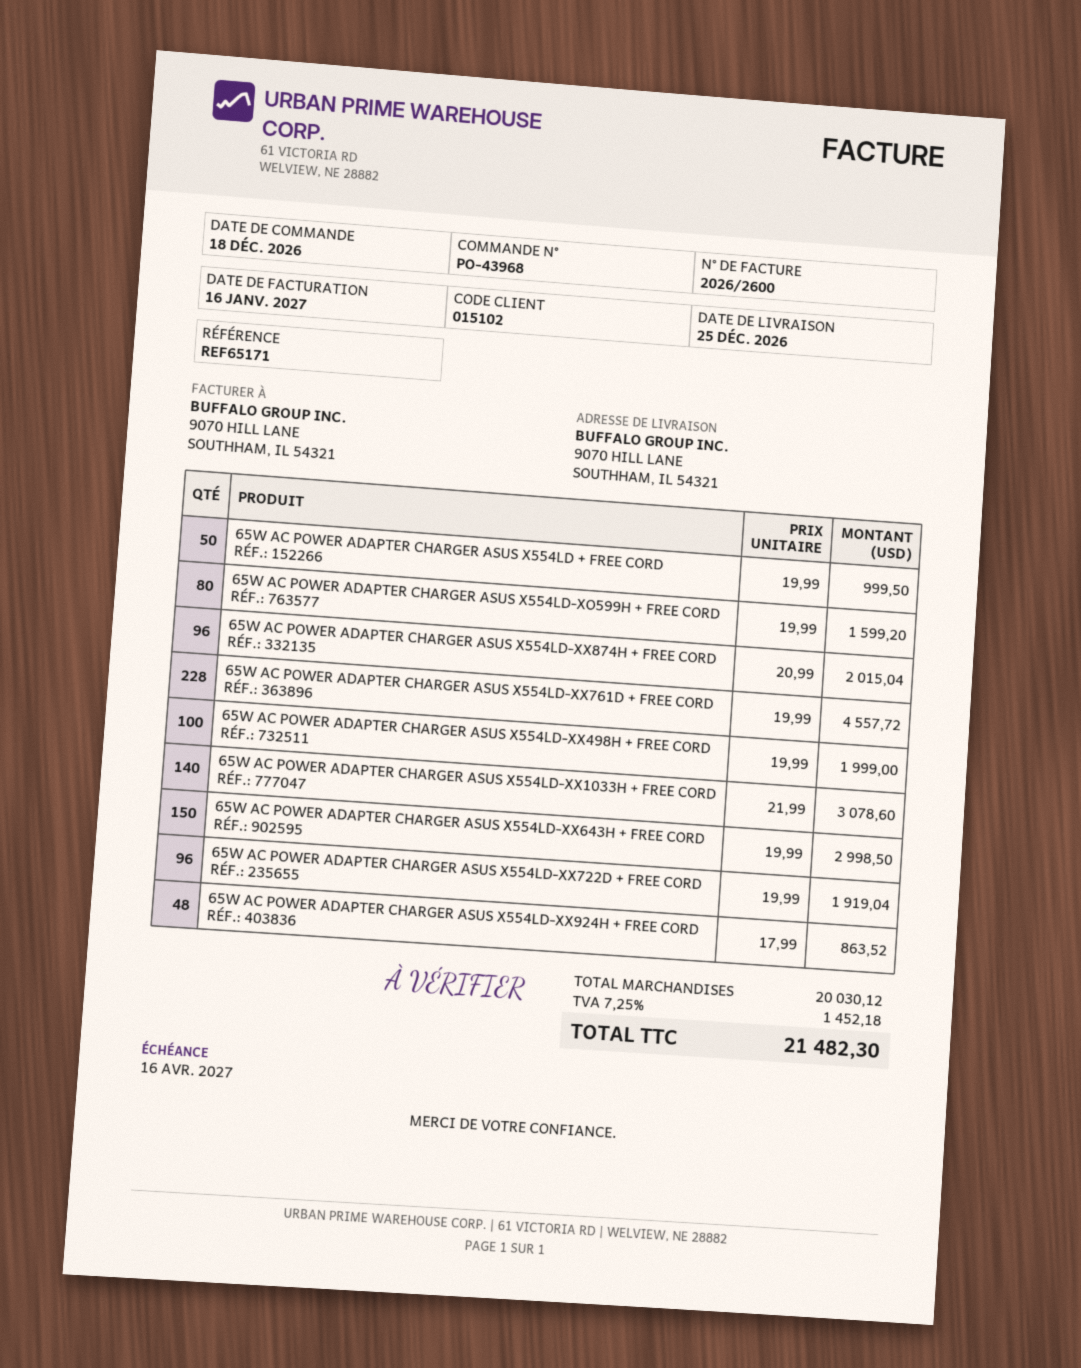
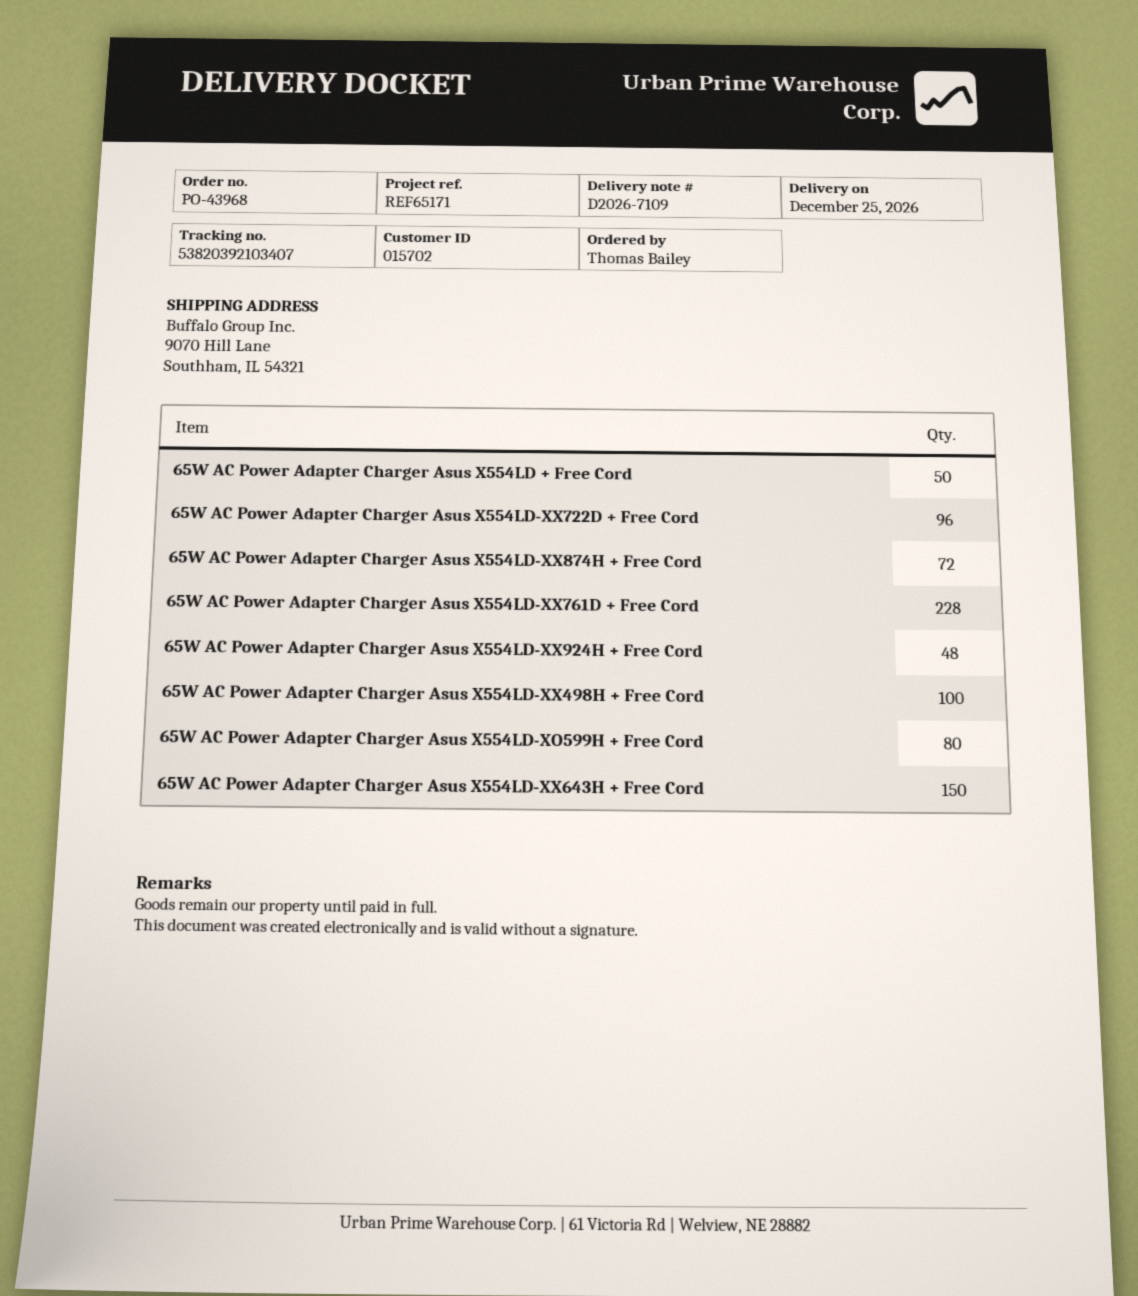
customer number: 015102 -> 015702
65W AC POWER ADAPTER CHARGER ASUS X554LD-XX874H + FREE CORD: 96 -> 72
65W AC POWER ADAPTER CHARGER ASUS X554LD-XX1033H + FREE CORD: 140 -> none

